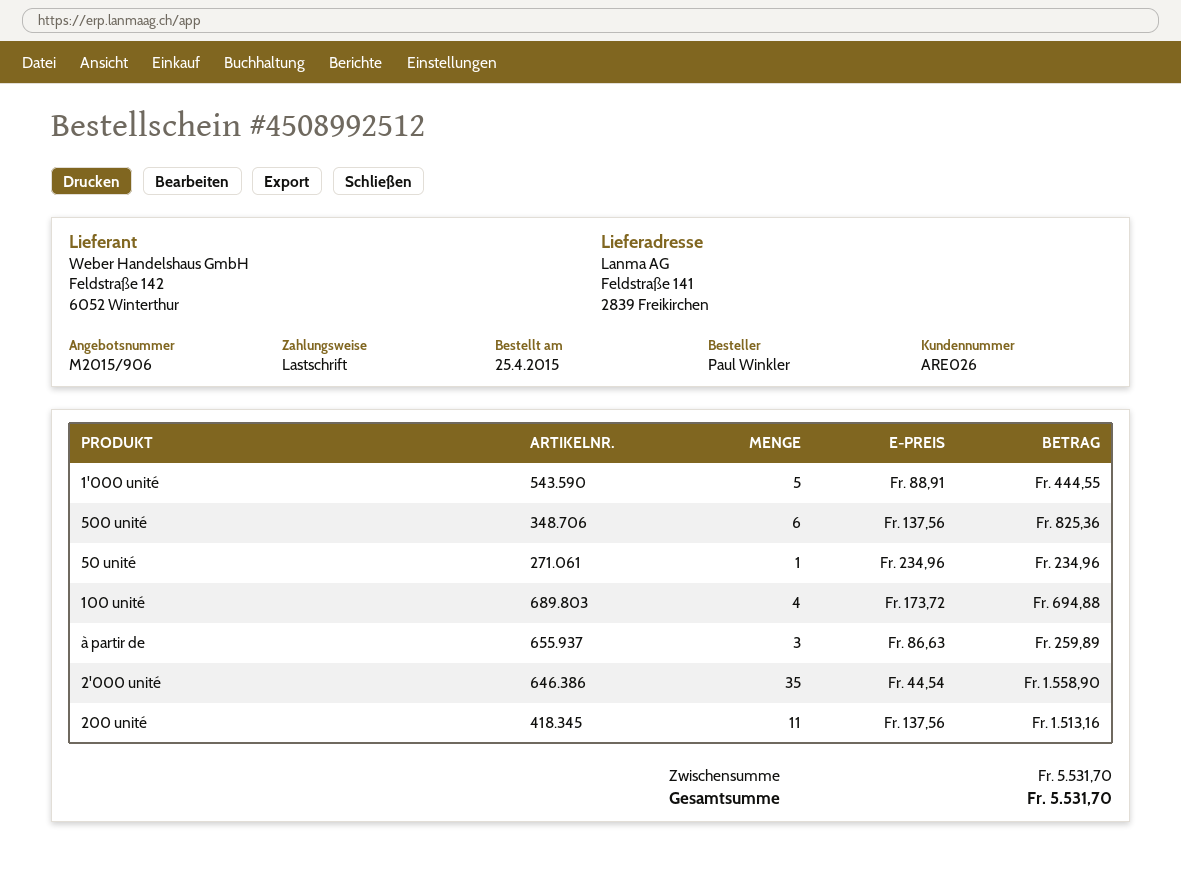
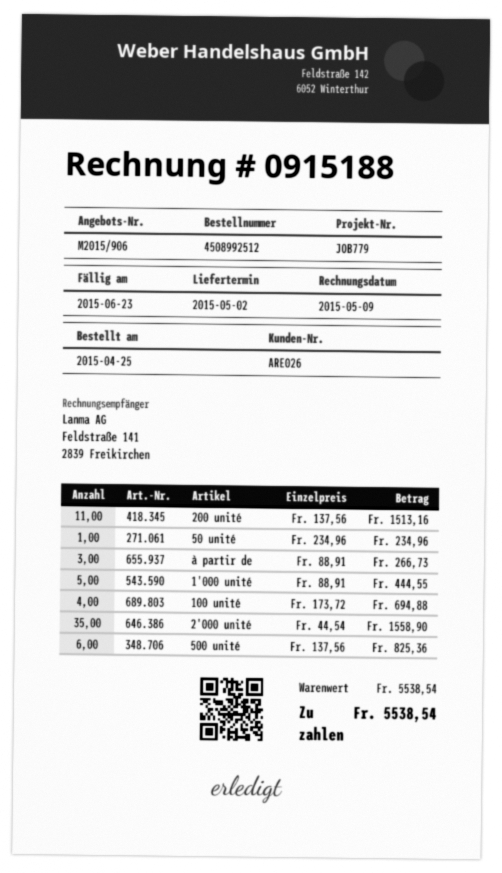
à partir de: 3 x 86.63 = 259.89 -> 3 x 88.91 = 266.73
subtotal: 5531.70 -> 5538.54
total: 5531.70 -> 5538.54

